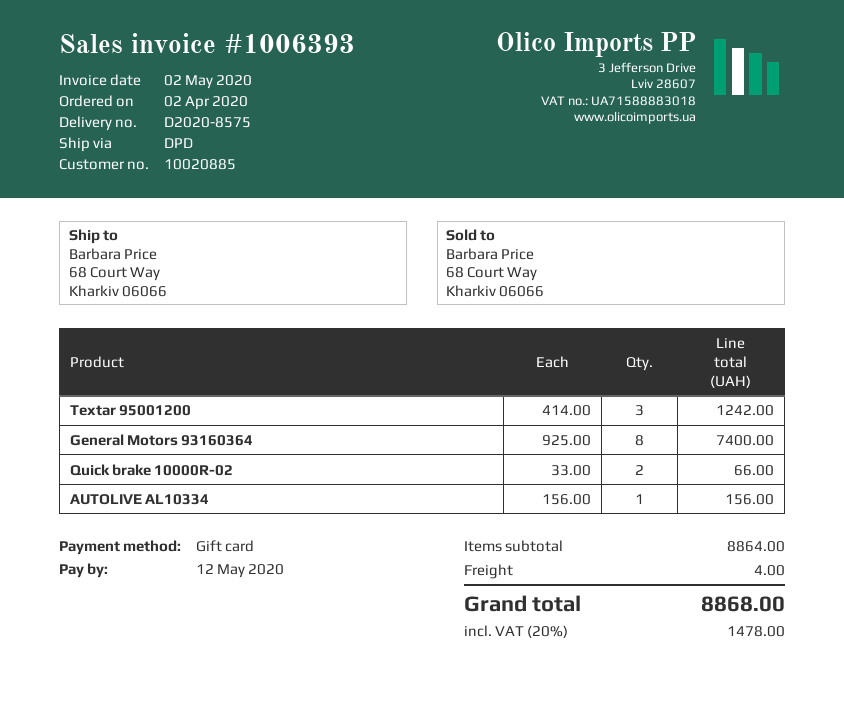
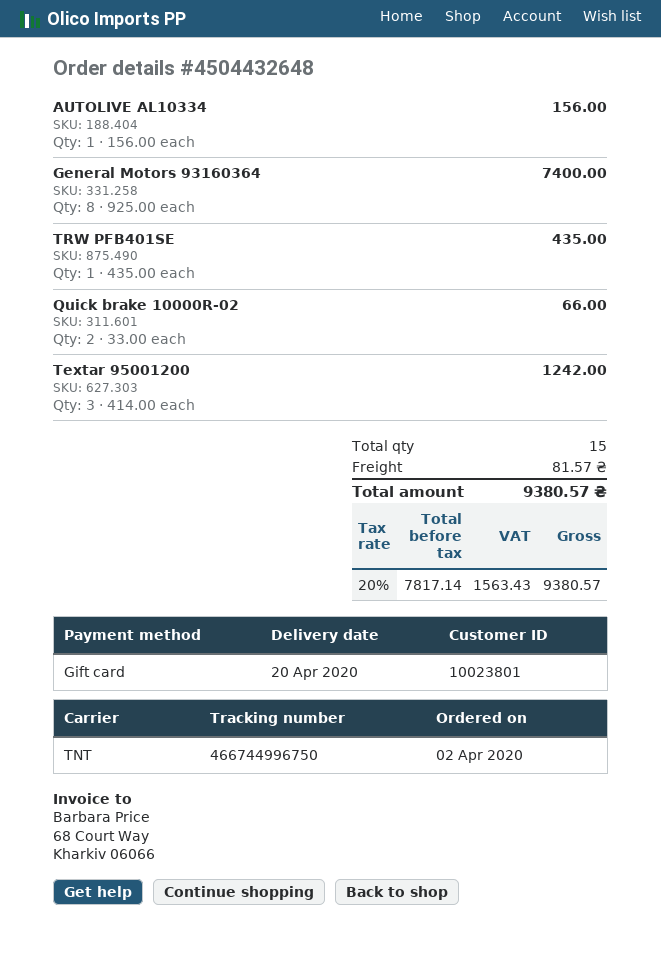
customer number: 10020885 -> 10023801
shipping method: DPD -> TNT
TRW PFB401SE: none -> 1 x 435.00 = 435.00
shipping: 4.00 -> 81.57
tax: 20% = 1478.00 -> 20% = 1563.43
total: 8868.00 -> 9380.57

